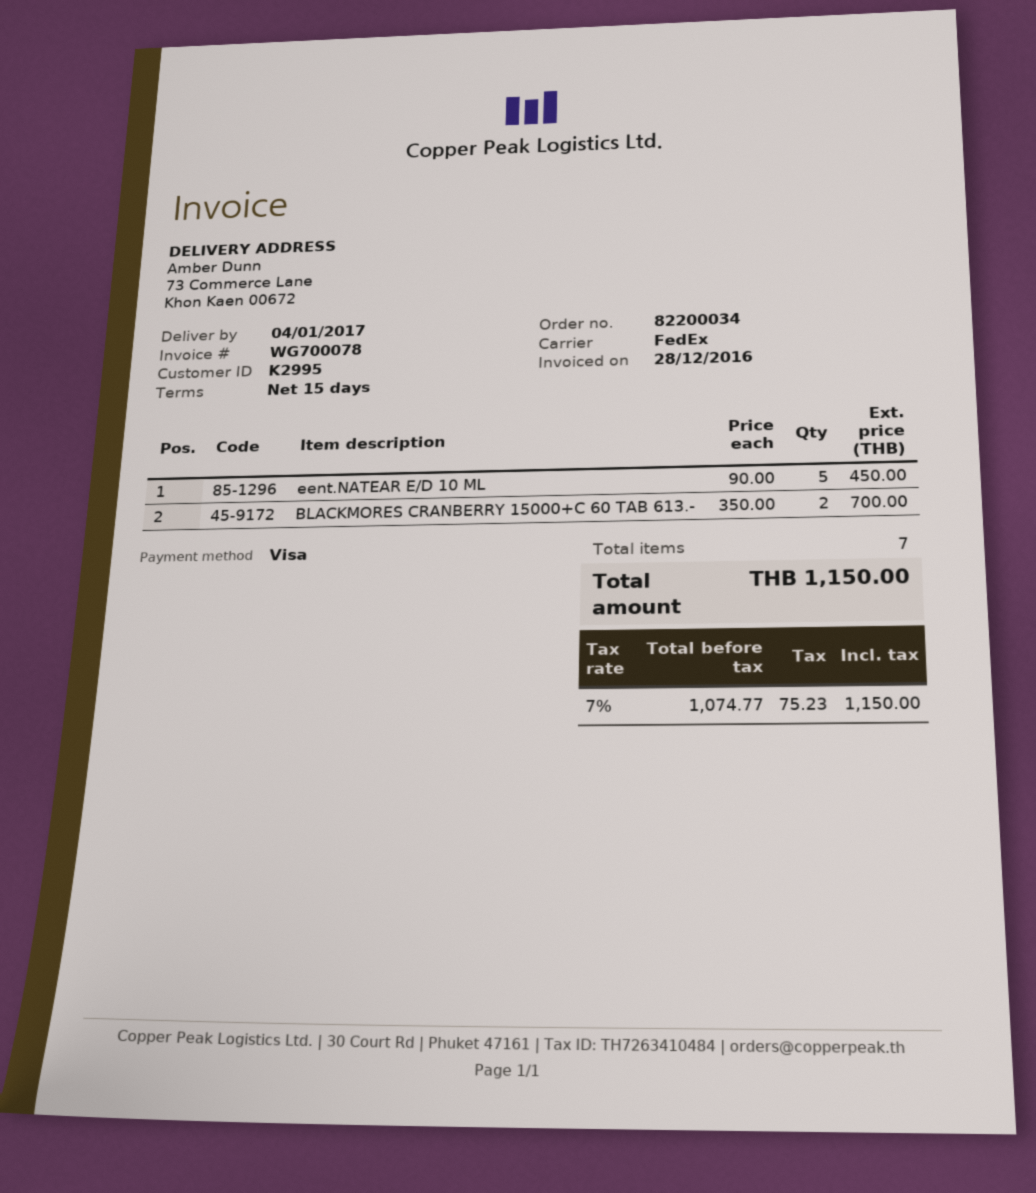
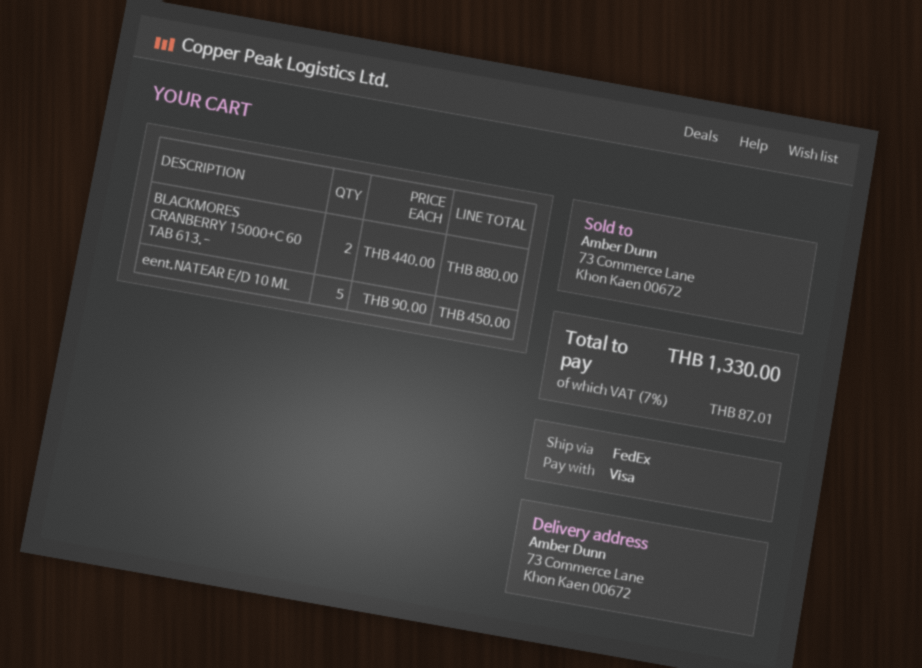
BLACKMORES CRANBERRY 15000+C 60 TAB 613.-: 2 x 350.00 = 700.00 -> 2 x 440.00 = 880.00
tax: 7% = 75.23 -> 7% = 87.01
total: 1150.00 -> 1330.00

